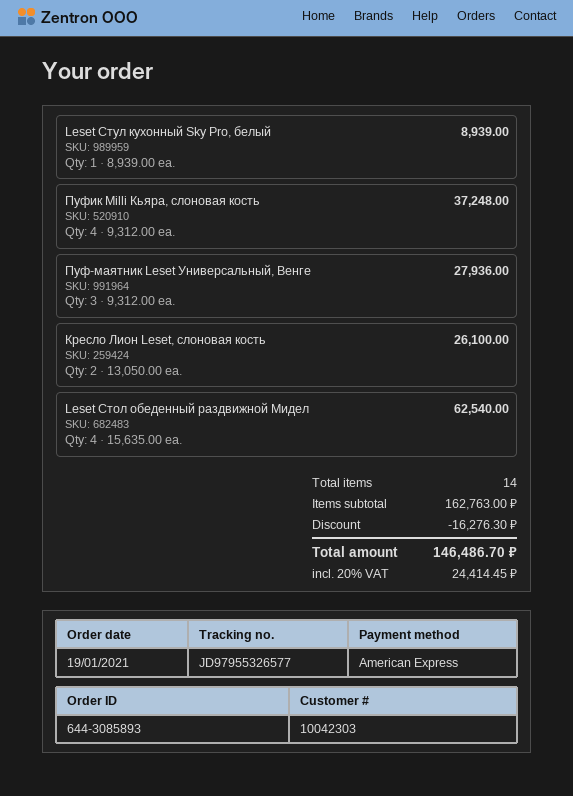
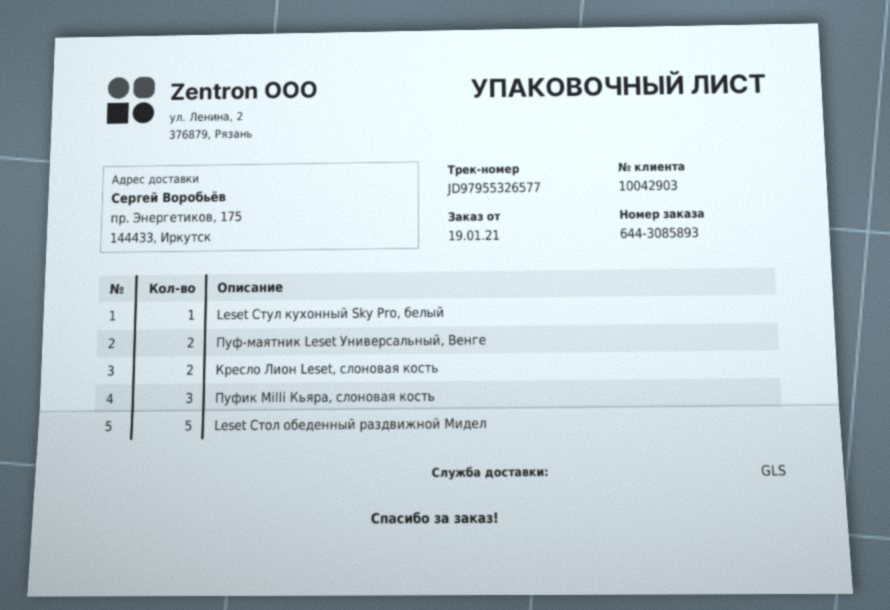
customer number: 10042303 -> 10042903
Пуфик Milli Кьяра, слоновая кость: 4 -> 3
Пуф-маятник Leset Универсальный, Венге: 3 -> 2
Leset Стол обеденный раздвижной Мидел: 4 -> 5

